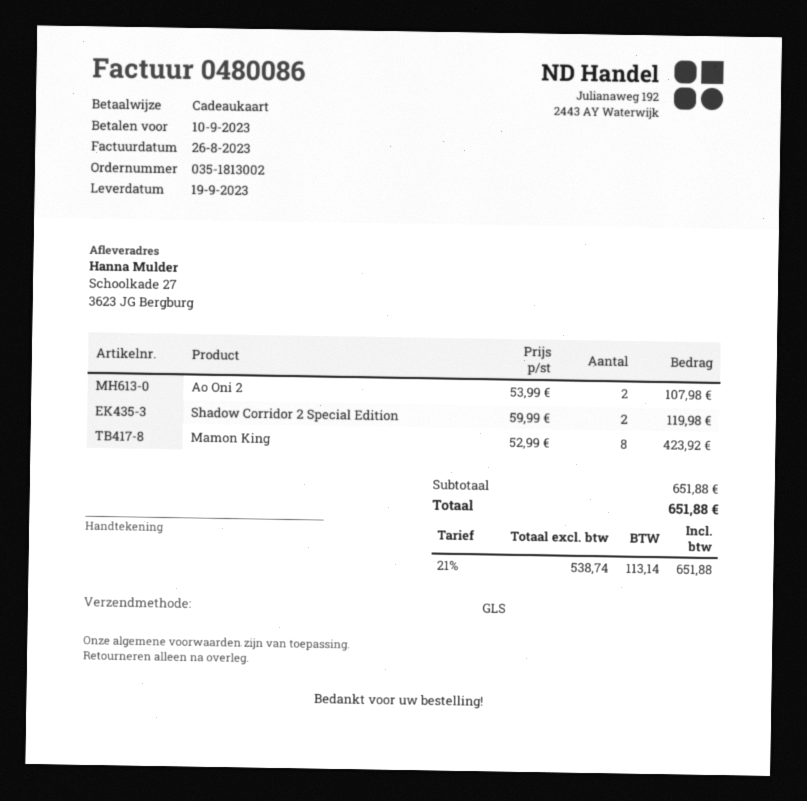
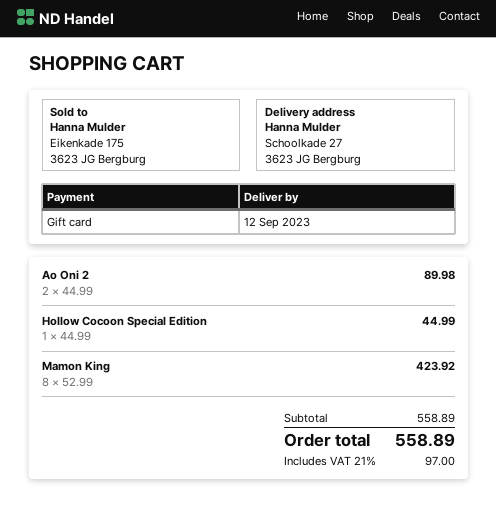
delivery date: 2023-09-19 -> 2023-09-12
Ao Oni 2: 2 x 53.99 = 107.98 -> 2 x 44.99 = 89.98
Shadow Corridor 2 Special Edition: 2 x 59.99 = 119.98 -> none
Hollow Cocoon Special Edition: none -> 1 x 44.99 = 44.99
subtotal: 651.88 -> 558.89
tax: 21% = 113.14 -> 21% = 97.00
total: 651.88 -> 558.89

